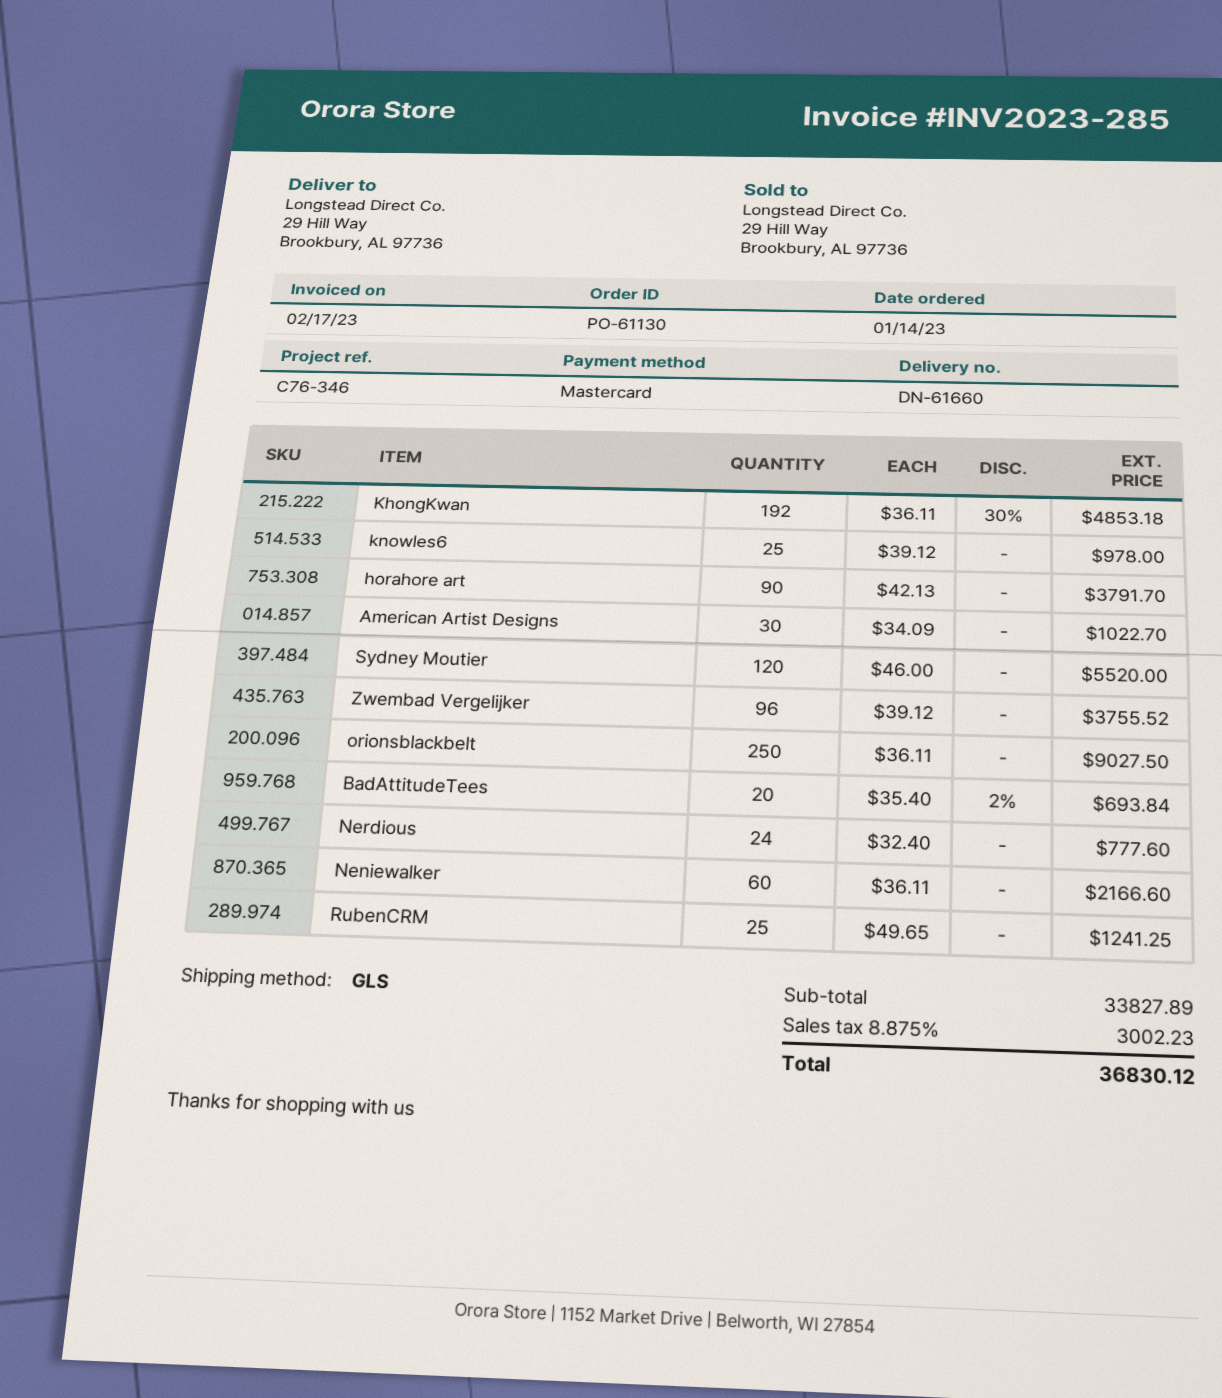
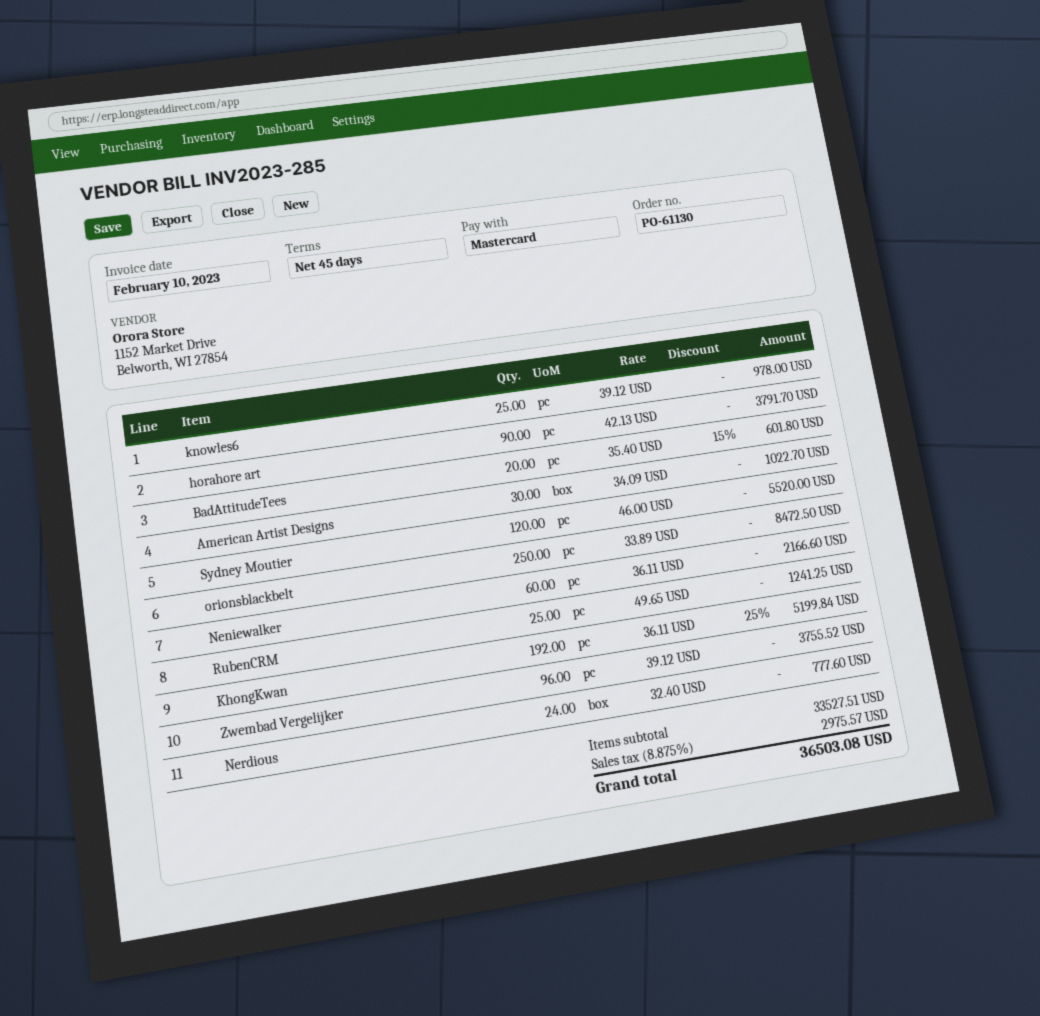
invoice date: 2023-02-17 -> 2023-02-10
KhongKwan: 192 x 36.11 - 30% = 4853.18 -> 192 x 36.11 - 25% = 5199.84
orionsblackbelt: 250 x 36.11 = 9027.50 -> 250 x 33.89 = 8472.50
BadAttitudeTees: 20 x 35.40 - 2% = 693.84 -> 20 x 35.40 - 15% = 601.80
subtotal: 33827.89 -> 33527.51
tax: 8.875% = 3002.23 -> 8.875% = 2975.57
total: 36830.12 -> 36503.08

